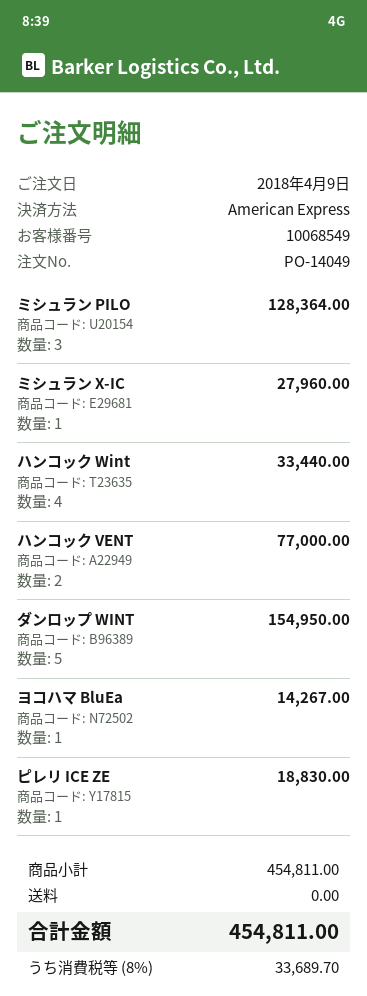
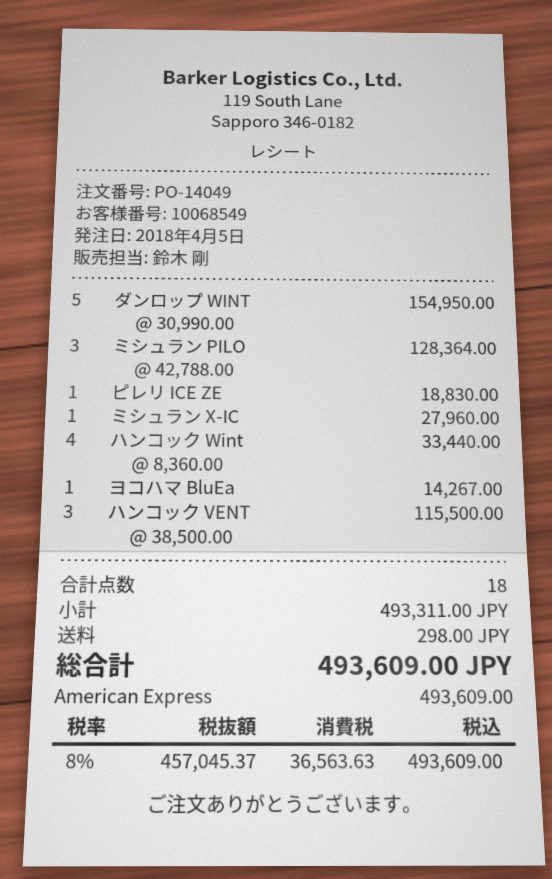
order date: 2018-04-09 -> 2018-04-05
ハンコック VENT: 2 for 77000.00 -> 3 for 115500.00
subtotal: 454811.00 -> 493311.00
shipping: 0.00 -> 298.00
tax: 8% = 33689.70 -> 8% = 36563.63
total: 454811.00 -> 493609.00

